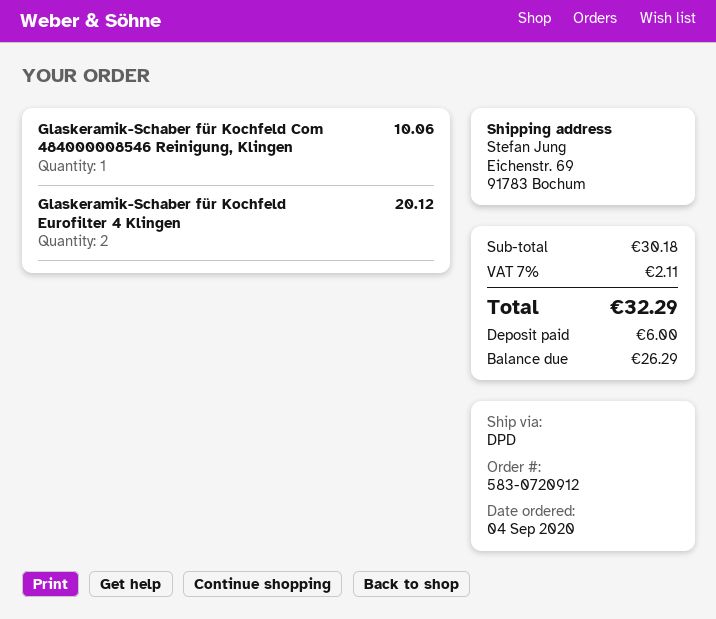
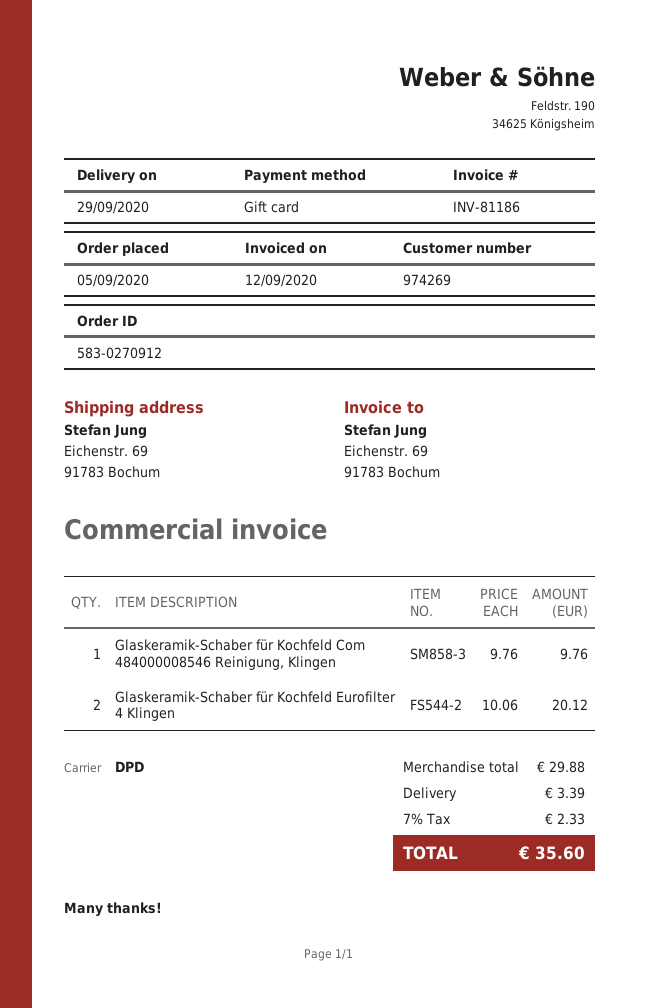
order number: 583-0720912 -> 583-0270912
order date: 2020-09-04 -> 2020-09-05
Glaskeramik-Schaber für Kochfeld Com 484000008546 Reinigung, Klingen: 1 for 10.06 -> 1 for 9.76
subtotal: 30.18 -> 29.88
shipping: none -> 3.39
tax: 7% = 2.11 -> 7% = 2.33
total: 32.29 -> 35.60

